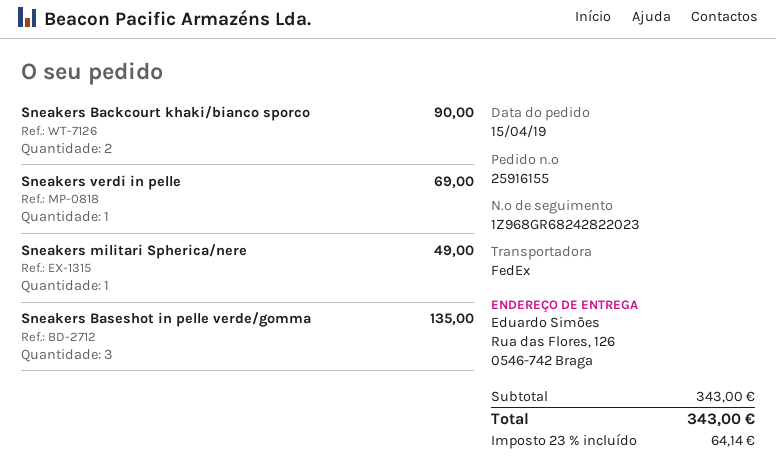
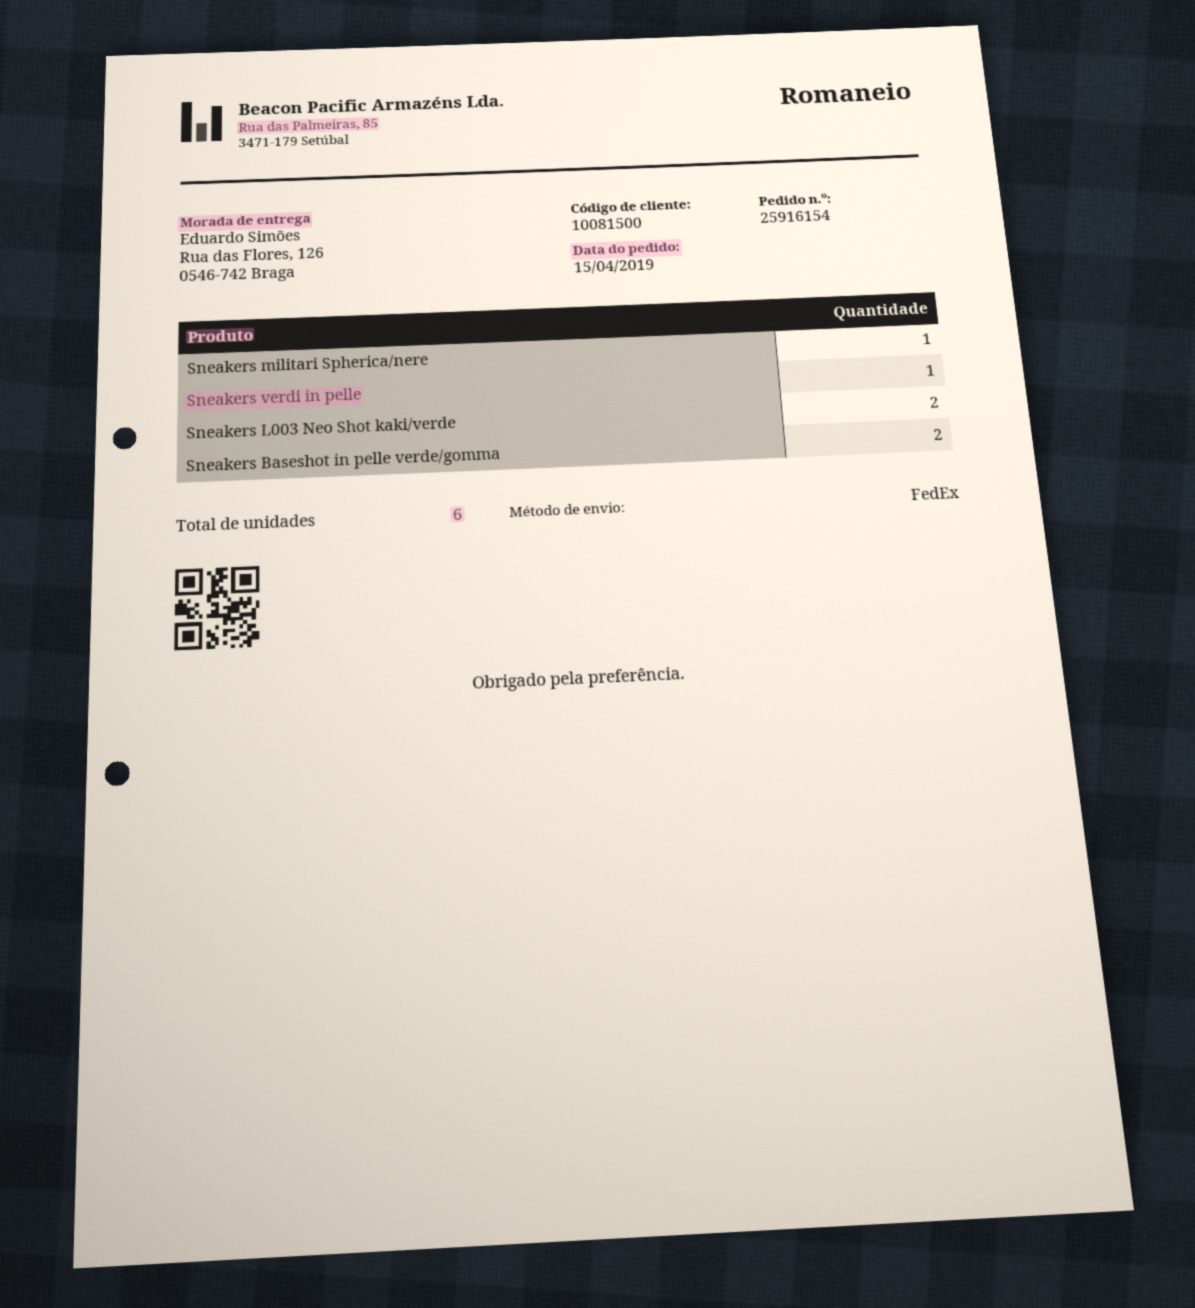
order number: 25916155 -> 25916154
Sneakers Backcourt khaki/bianco sporco: 2 -> none
Sneakers Baseshot in pelle verde/gomma: 3 -> 2
Sneakers L003 Neo Shot kaki/verde: none -> 2

